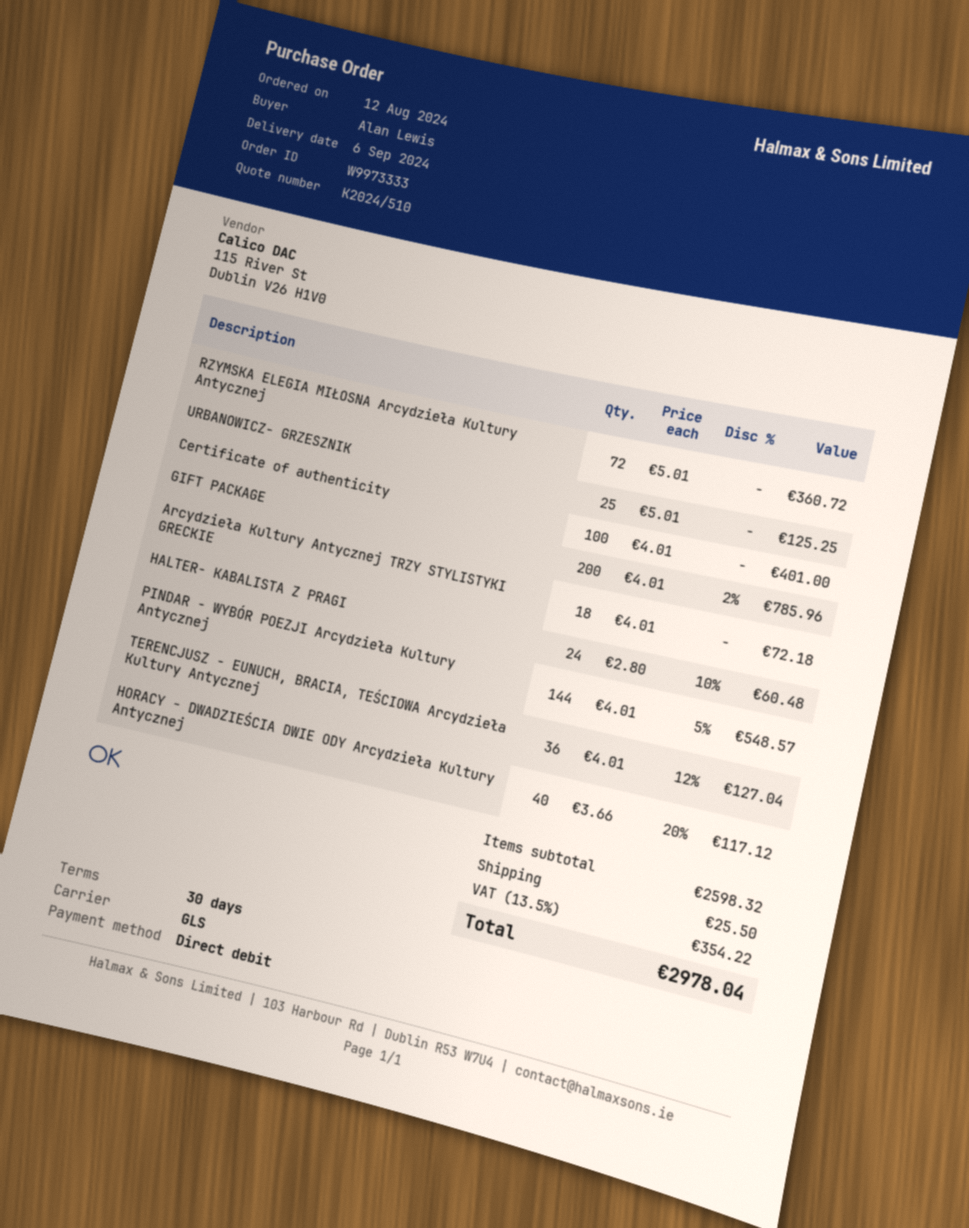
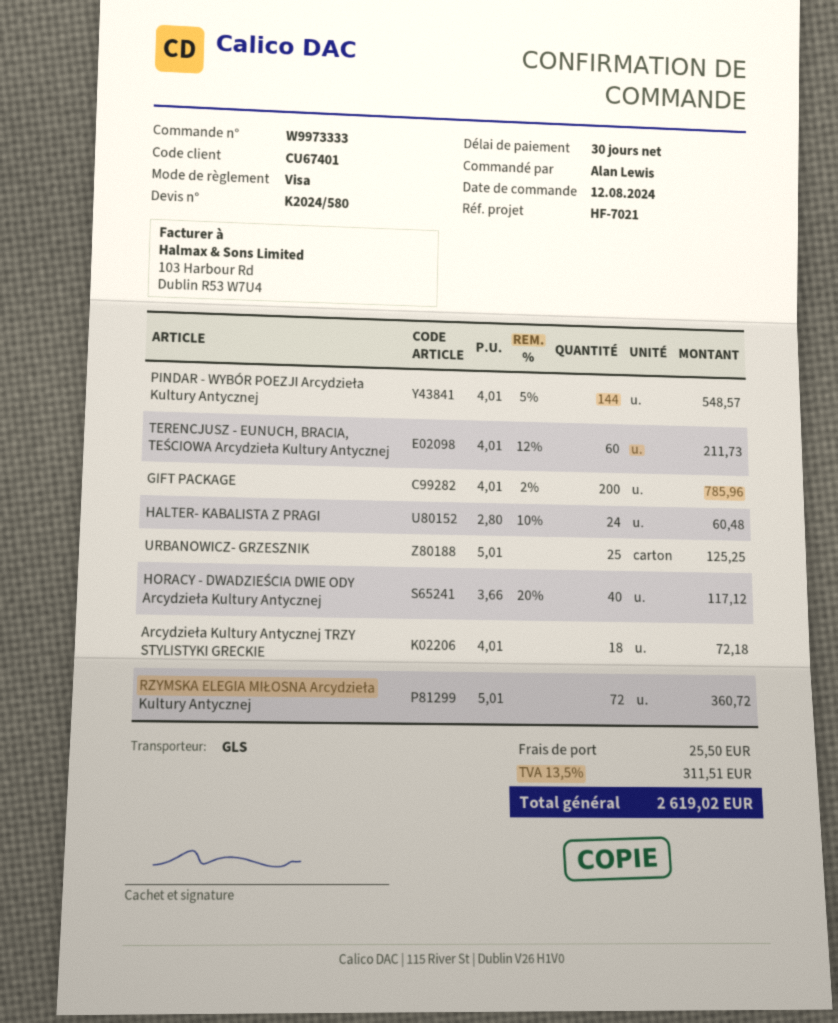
quote number: K2024/510 -> K2024/580
payment method: direct debit -> Visa
Certificate of authenticity: 100 x 4.01 = 401.00 -> none
TERENCJUSZ - EUNUCH, BRACIA, TEŚCIOWA Arcydzieła Kultury Antycznej: 36 x 4.01 - 12% = 127.04 -> 60 x 4.01 - 12% = 211.73
tax: 13.5% = 354.22 -> 13.5% = 311.51
total: 2978.04 -> 2619.02

